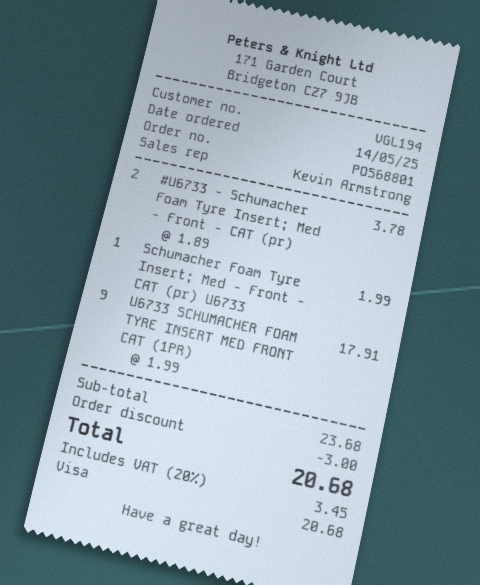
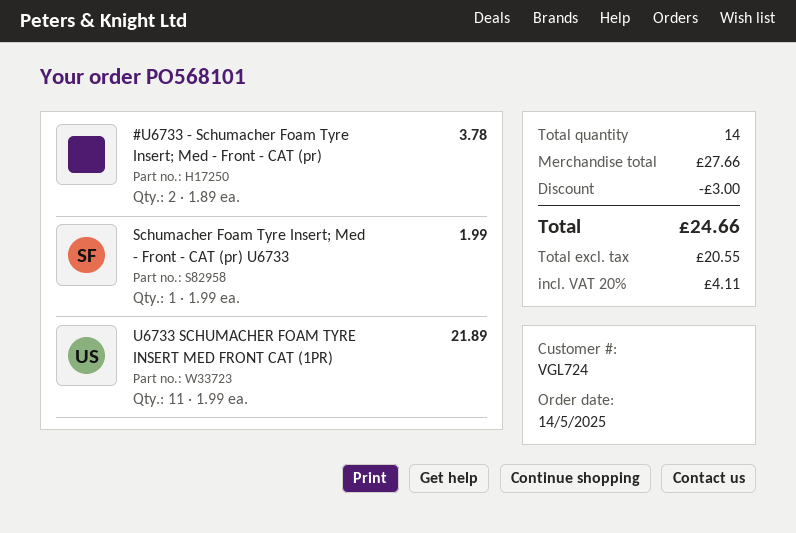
order number: PO568801 -> PO568101
customer number: VGL194 -> VGL724
U6733 SCHUMACHER FOAM TYRE INSERT MED FRONT CAT (1PR): 9 x 1.99 = 17.91 -> 11 x 1.99 = 21.89
subtotal: 23.68 -> 27.66
tax: 20% = 3.45 -> 20% = 4.11
total: 20.68 -> 24.66

